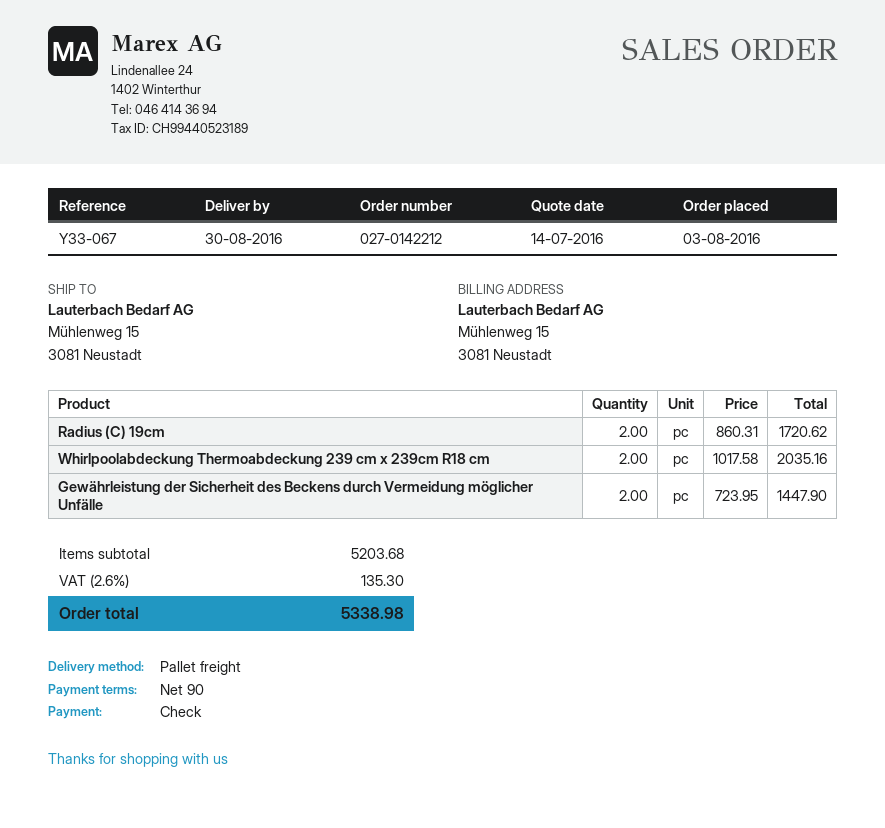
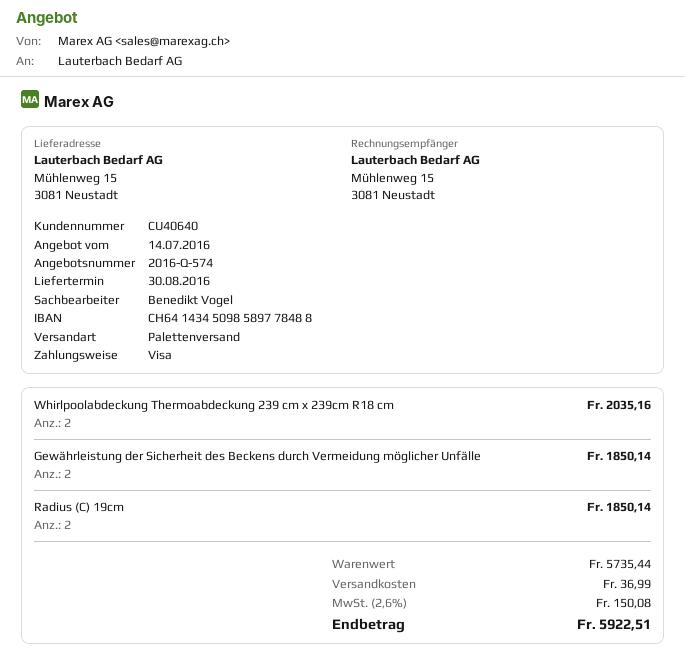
payment method: cheque -> Visa
Radius (C) 19cm: 2 for 1720.62 -> 2 for 1850.14
Gewährleistung der Sicherheit des Beckens durch Vermeidung möglicher Unfälle: 2 for 1447.90 -> 2 for 1850.14
subtotal: 5203.68 -> 5735.44
shipping: none -> 36.99
tax: 2.6% = 135.30 -> 2.6% = 150.08
total: 5338.98 -> 5922.51

